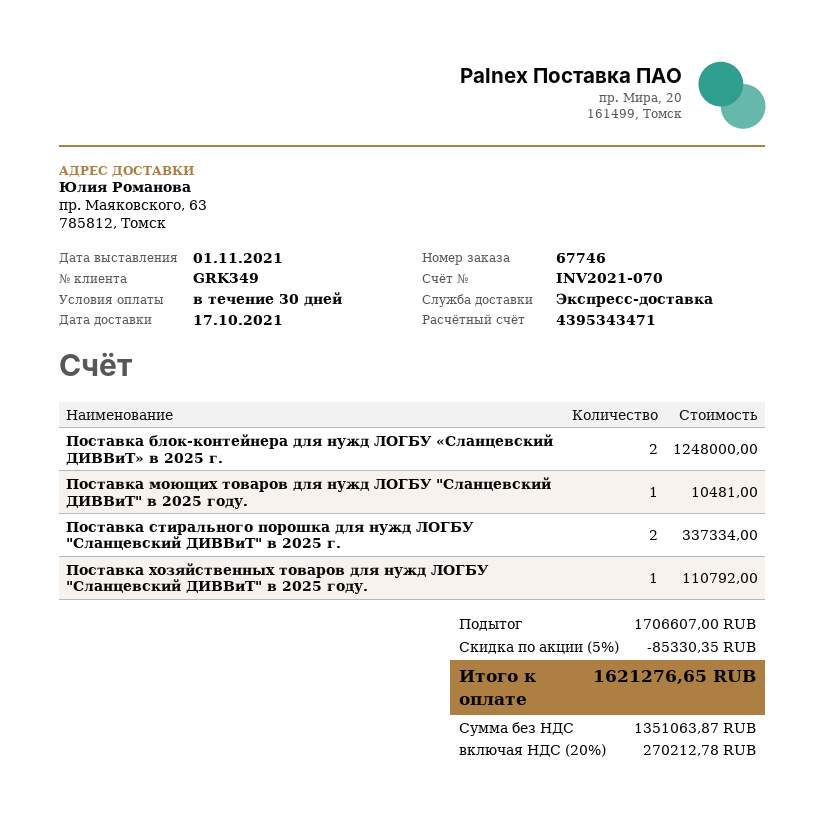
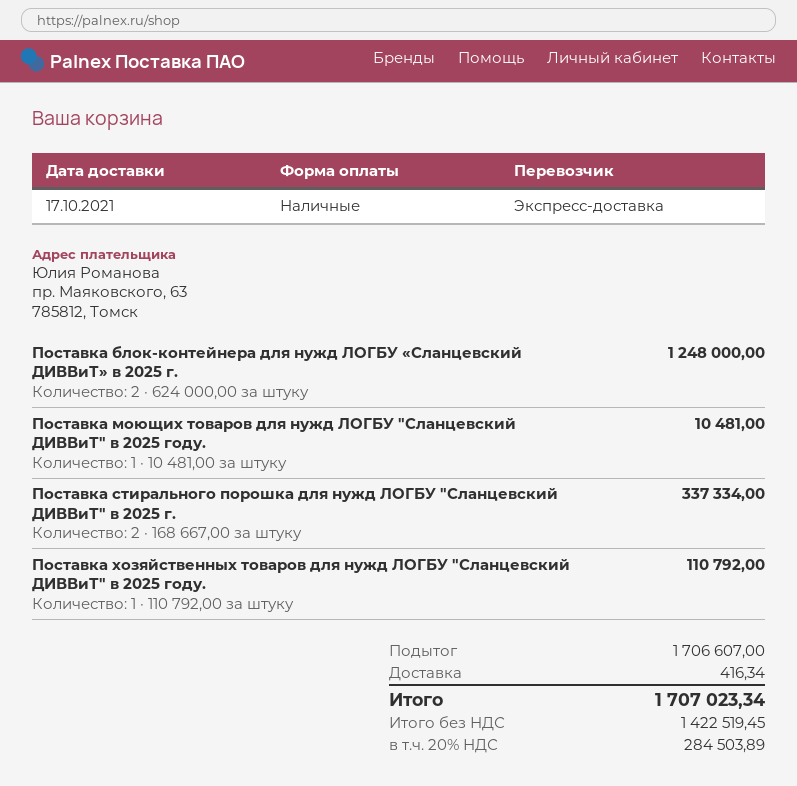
discount: 5% = 85330.35 -> none
shipping: none -> 416.34
net: 1351063.87 -> 1422519.45
tax: 20% = 270212.78 -> 20% = 284503.89
total: 1621276.65 -> 1707023.34

